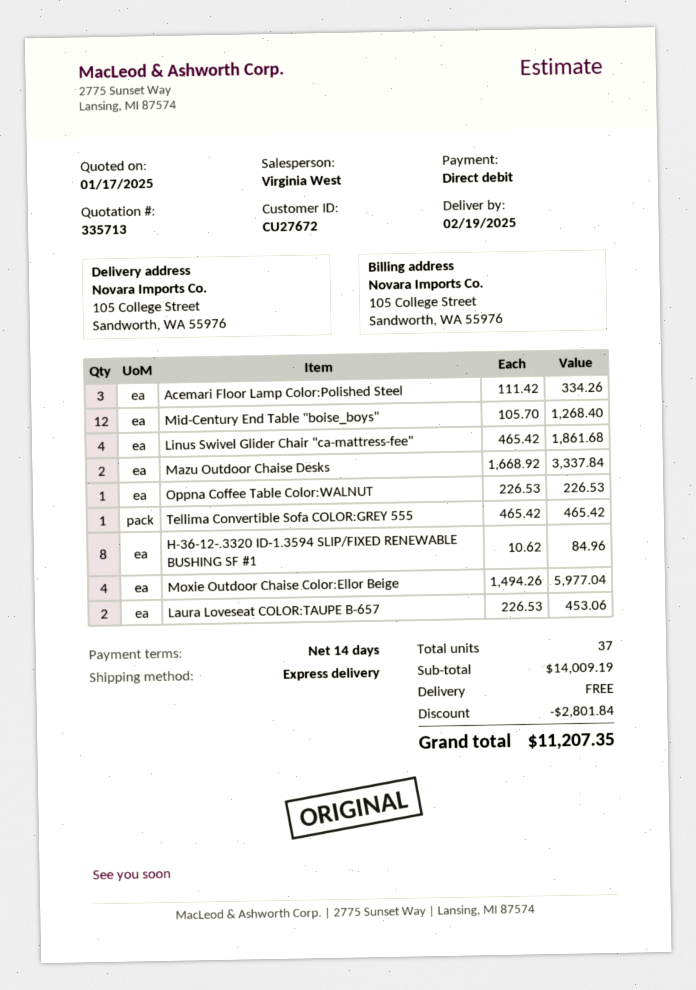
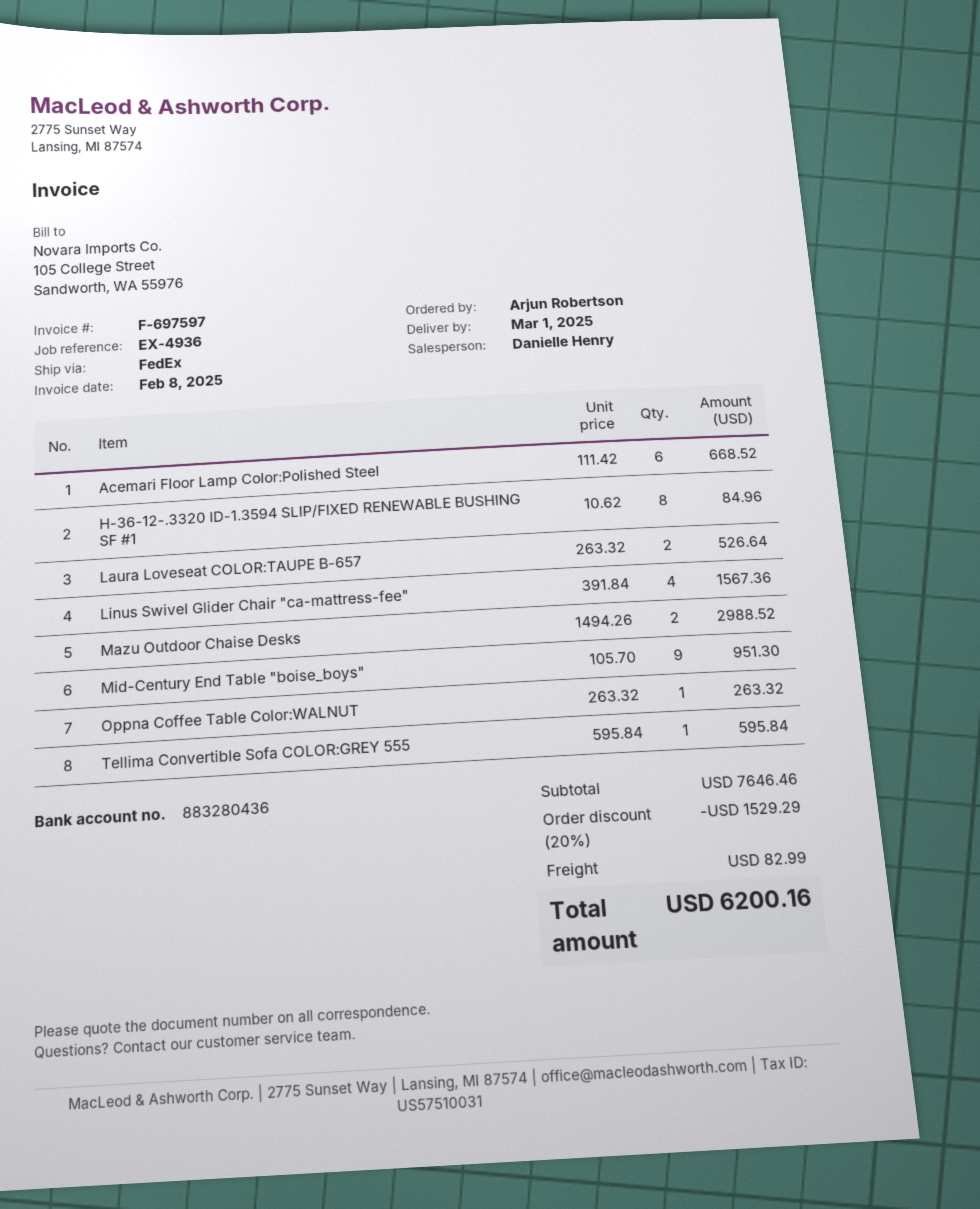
delivery date: 2025-02-19 -> 2025-03-01
sales rep: Virginia West -> Danielle Henry
shipping method: express -> FedEx
Acemari Floor Lamp Color:Polished Steel: 3 x 111.42 = 334.26 -> 6 x 111.42 = 668.52
Mid-Century End Table "boise_boys": 12 x 105.70 = 1268.40 -> 9 x 105.70 = 951.30
Linus Swivel Glider Chair "ca-mattress-fee": 4 x 465.42 = 1861.68 -> 4 x 391.84 = 1567.36
Mazu Outdoor Chaise Desks: 2 x 1668.92 = 3337.84 -> 2 x 1494.26 = 2988.52
Oppna Coffee Table Color:WALNUT: 1 x 226.53 = 226.53 -> 1 x 263.32 = 263.32
Tellima Convertible Sofa COLOR:GREY 555: 1 x 465.42 = 465.42 -> 1 x 595.84 = 595.84
Moxie Outdoor Chaise Color:Ellor Beige: 4 x 1494.26 = 5977.04 -> none
Laura Loveseat COLOR:TAUPE B-657: 2 x 226.53 = 453.06 -> 2 x 263.32 = 526.64
subtotal: 14009.19 -> 7646.46
discount: 2801.84 -> 1529.29
shipping: 0.00 -> 82.99
total: 11207.35 -> 6200.16

